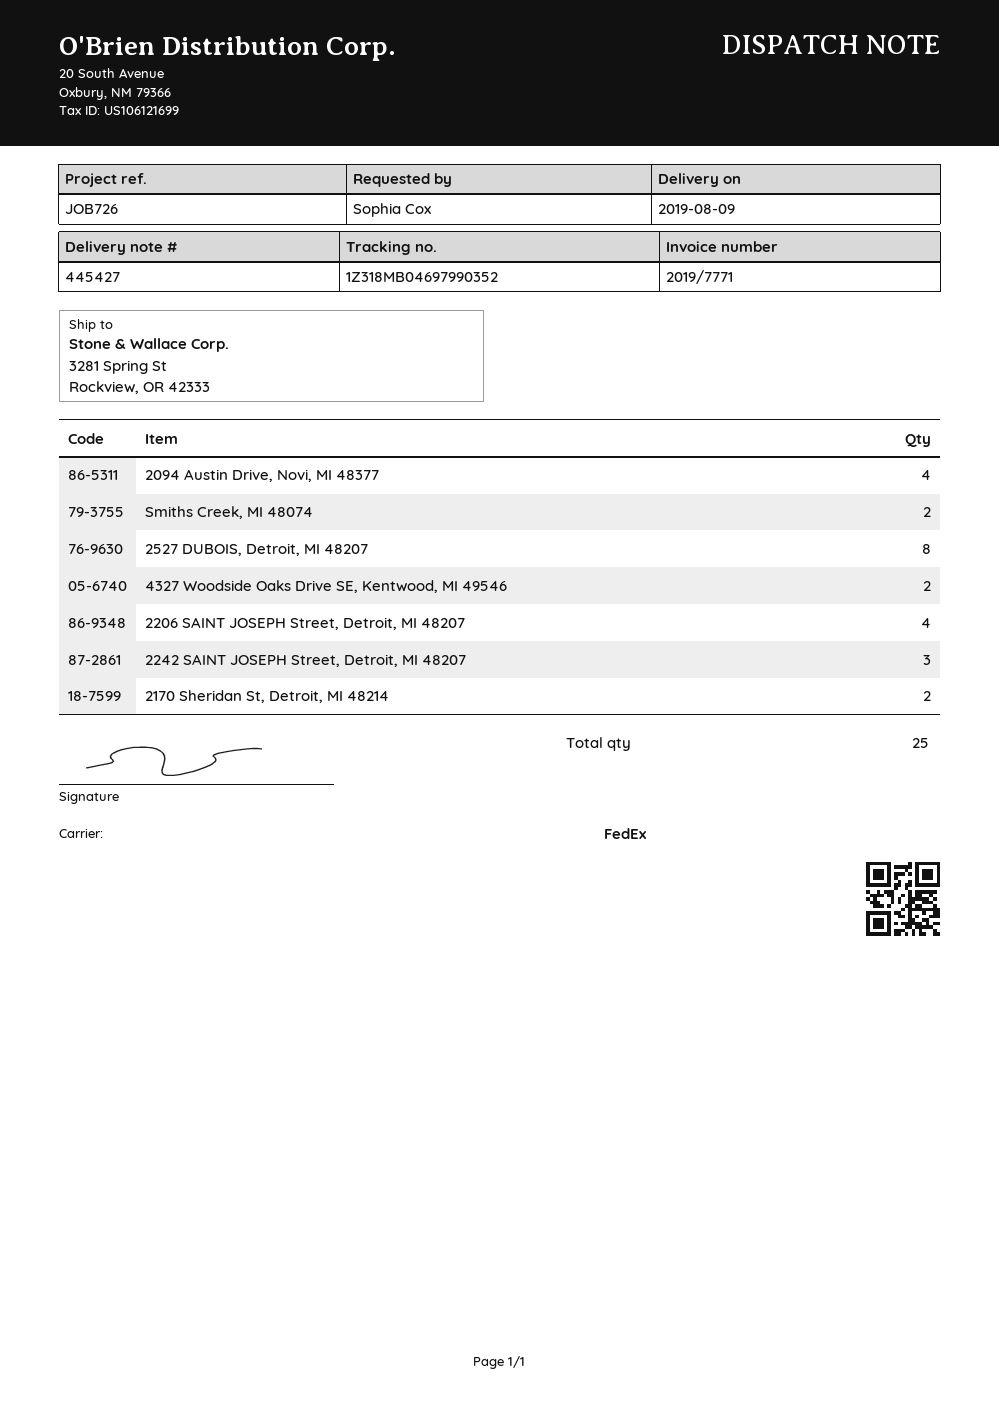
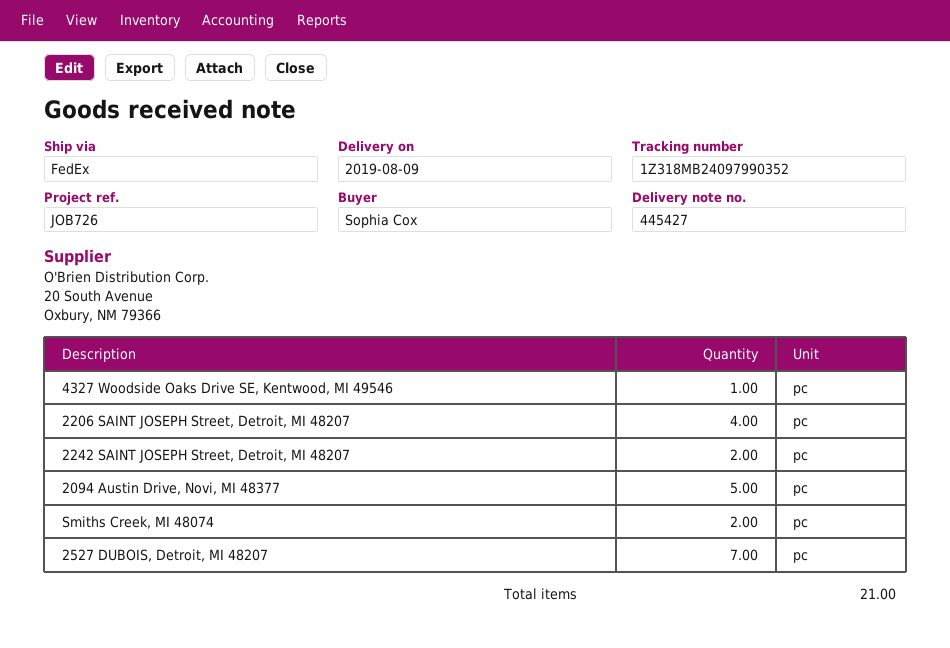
tracking number: 1Z318MB04697990352 -> 1Z318MB24097990352
2094 Austin Drive, Novi, MI 48377: 4 -> 5
2527 DUBOIS, Detroit, MI 48207: 8 -> 7
4327 Woodside Oaks Drive SE, Kentwood, MI 49546: 2 -> 1
2242 SAINT JOSEPH Street, Detroit, MI 48207: 3 -> 2
2170 Sheridan St, Detroit, MI 48214: 2 -> none
total quantity: 25 -> 21

